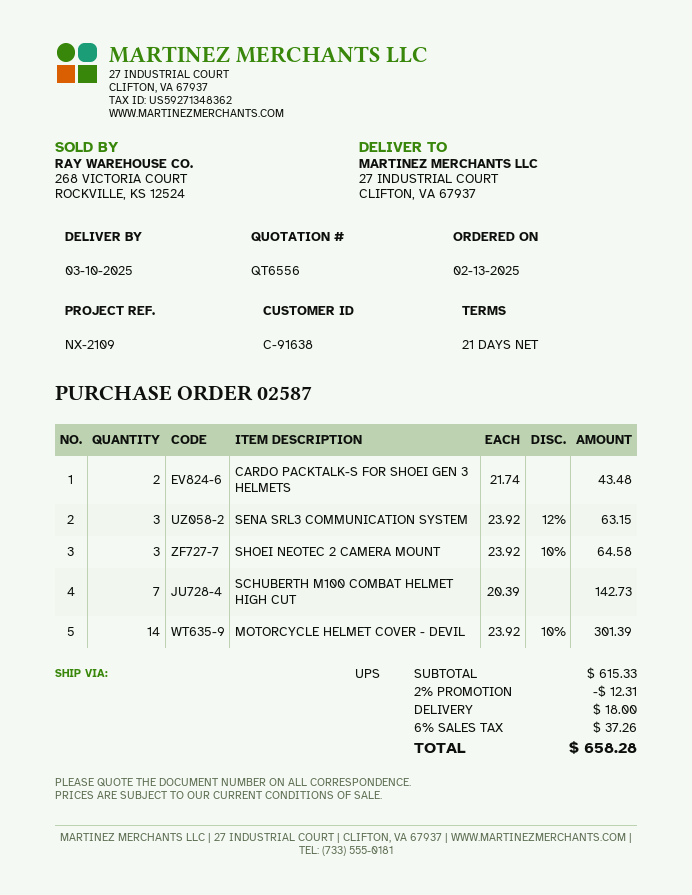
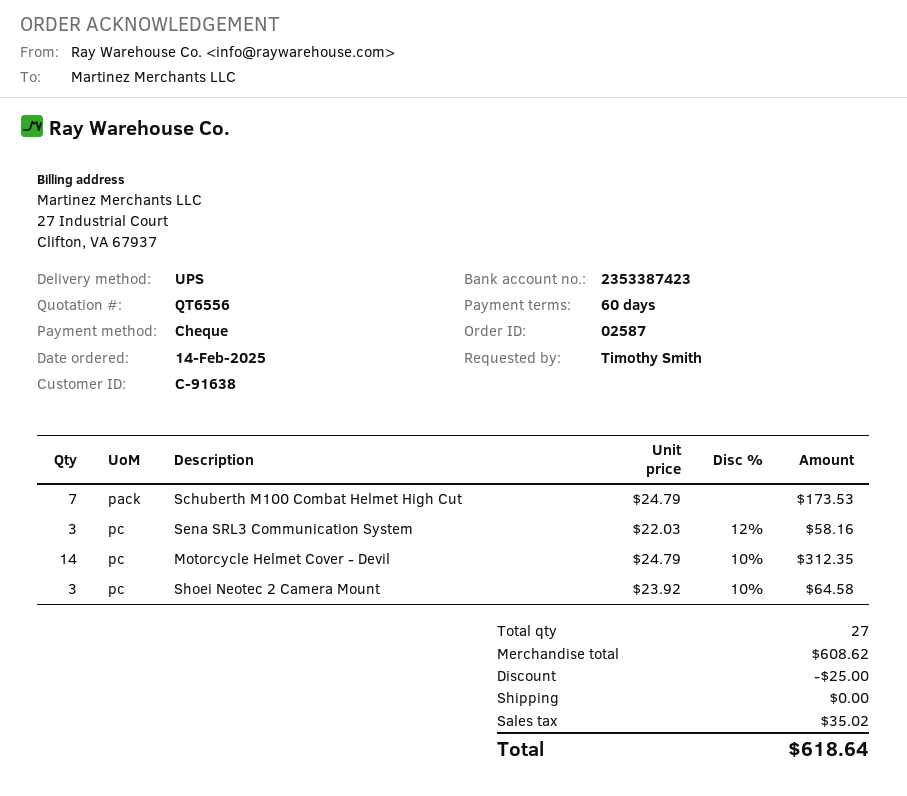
order date: 2025-02-13 -> 2025-02-14
payment terms: 21 days -> 60 days
CARDO PACKTALK-S FOR SHOEI GEN 3 HELMETS: 2 x 21.74 = 43.48 -> none
SENA SRL3 COMMUNICATION SYSTEM: 3 x 23.92 - 12% = 63.15 -> 3 x 22.03 - 12% = 58.16
SCHUBERTH M100 COMBAT HELMET HIGH CUT: 7 x 20.39 = 142.73 -> 7 x 24.79 = 173.53
MOTORCYCLE HELMET COVER - DEVIL: 14 x 23.92 - 10% = 301.39 -> 14 x 24.79 - 10% = 312.35
subtotal: 615.33 -> 608.62
discount: 12.31 -> 25.00
shipping: 18.00 -> 0.00
tax: 37.26 -> 35.02
total: 658.28 -> 618.64

